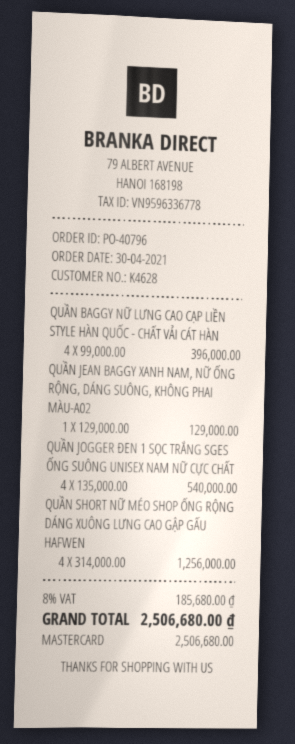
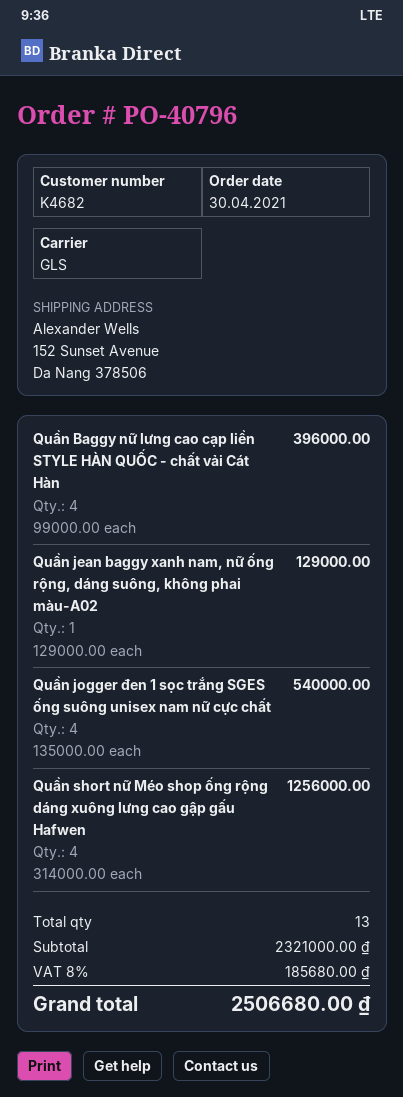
customer number: K4628 -> K4682

